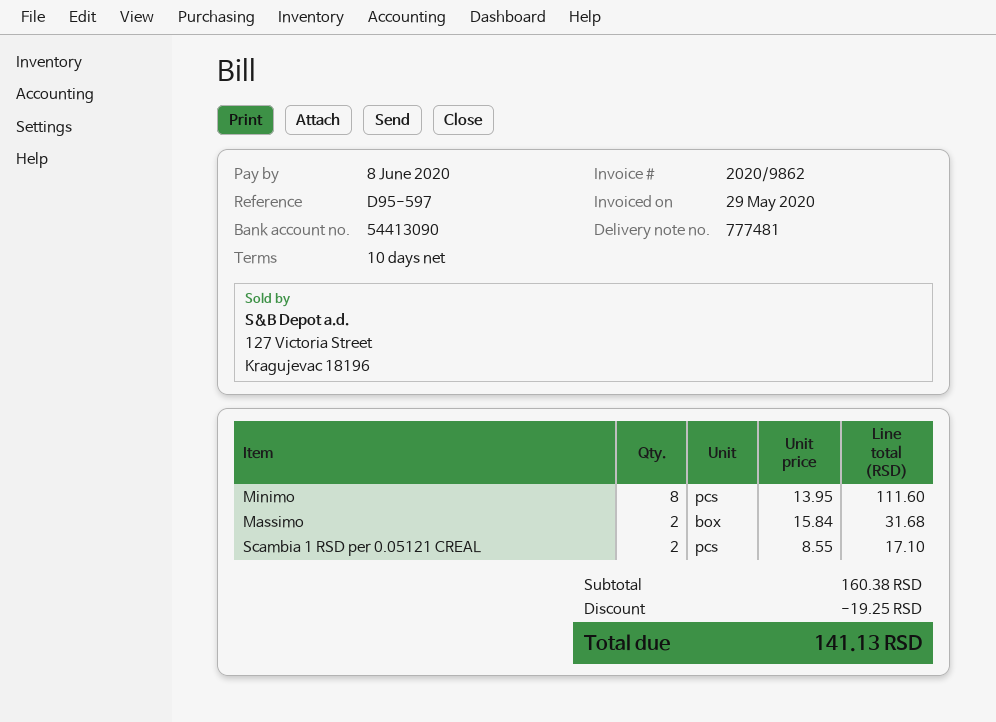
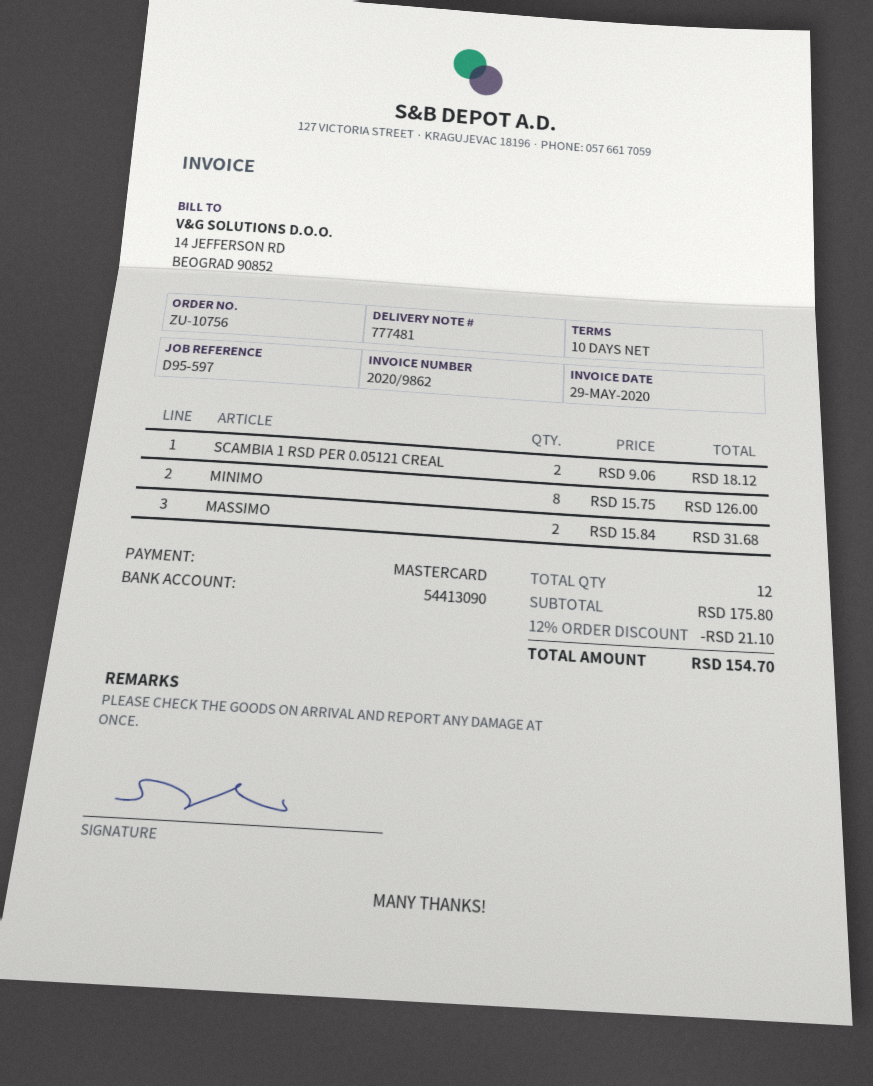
Minimo: 8 x 13.95 = 111.60 -> 8 x 15.75 = 126.00
Scambia 1 RSD per 0.05121 CREAL: 2 x 8.55 = 17.10 -> 2 x 9.06 = 18.12
subtotal: 160.38 -> 175.80
discount: 19.25 -> 21.10
total: 141.13 -> 154.70

